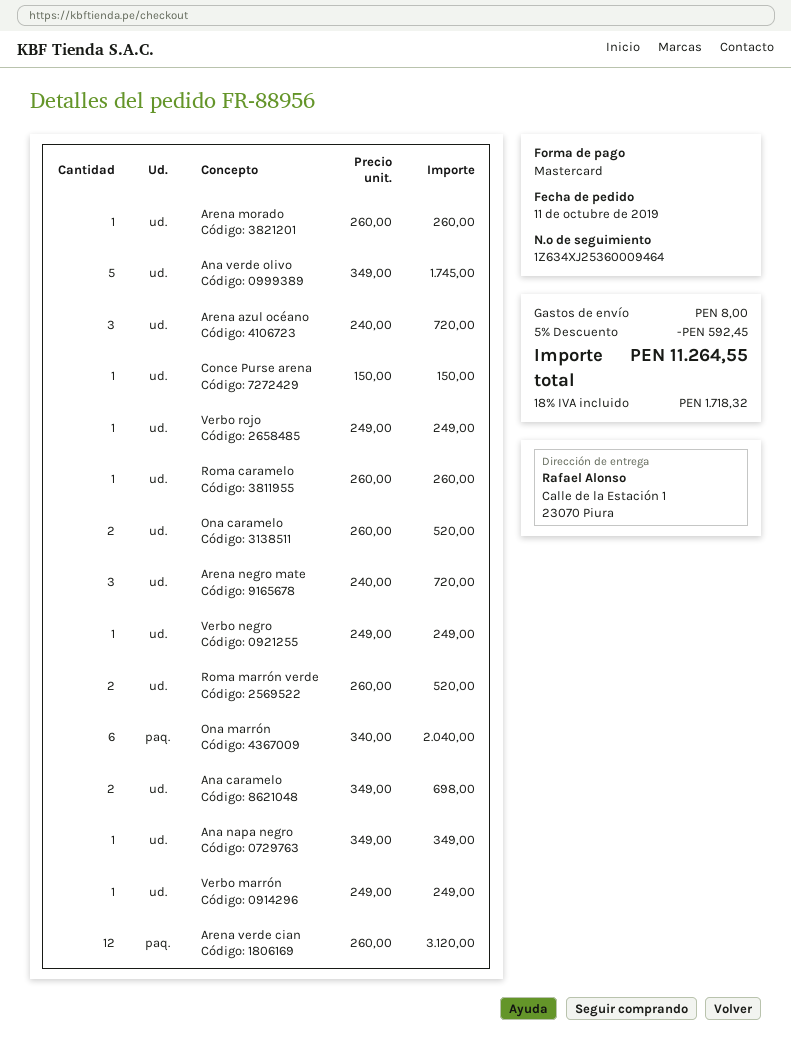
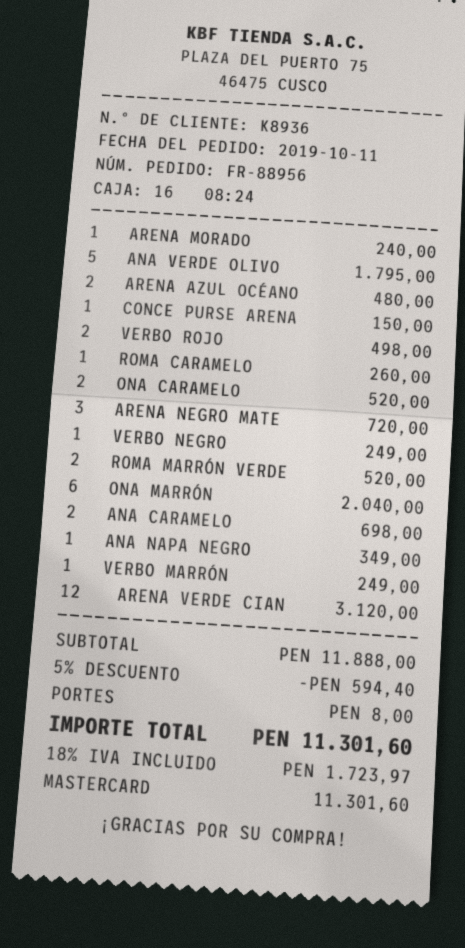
Arena morado: 1 for 260.00 -> 1 for 240.00
Ana verde olivo: 5 for 1745.00 -> 5 for 1795.00
Arena azul océano: 3 for 720.00 -> 2 for 480.00
Verbo rojo: 1 for 249.00 -> 2 for 498.00
discount: 5% = 592.45 -> 5% = 594.40
tax: 18% = 1718.32 -> 18% = 1723.97
total: 11264.55 -> 11301.60

